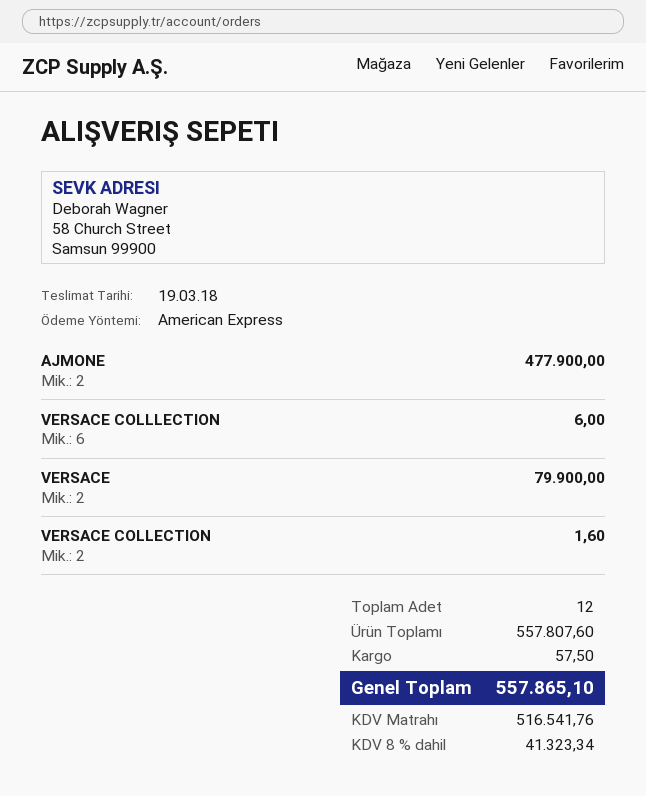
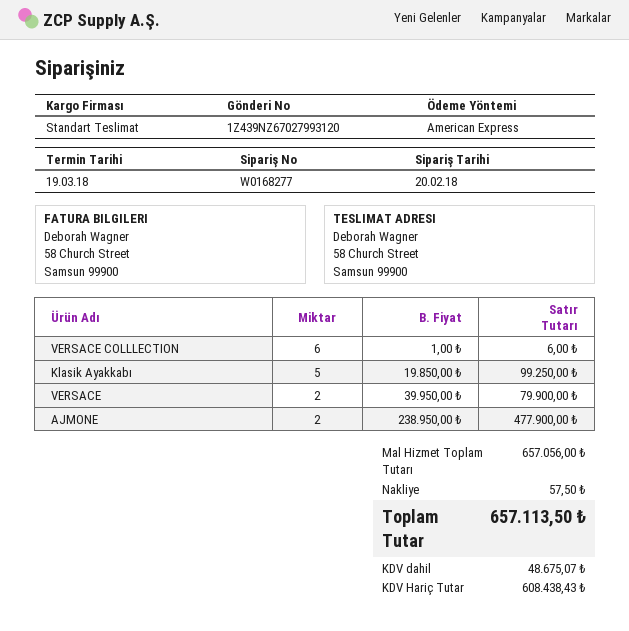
VERSACE COLLECTION: 2 for 1.60 -> none
Klasik Ayakkabı: none -> 5 for 99250.00
subtotal: 557807.60 -> 657056.00
net: 516541.76 -> 608438.43
tax: 41323.34 -> 48675.07
total: 557865.10 -> 657113.50

